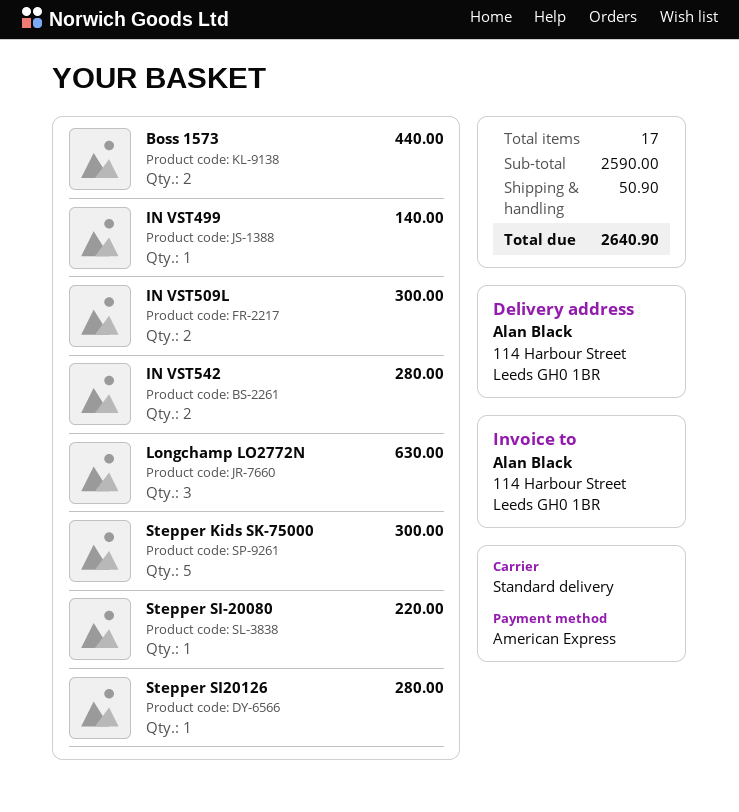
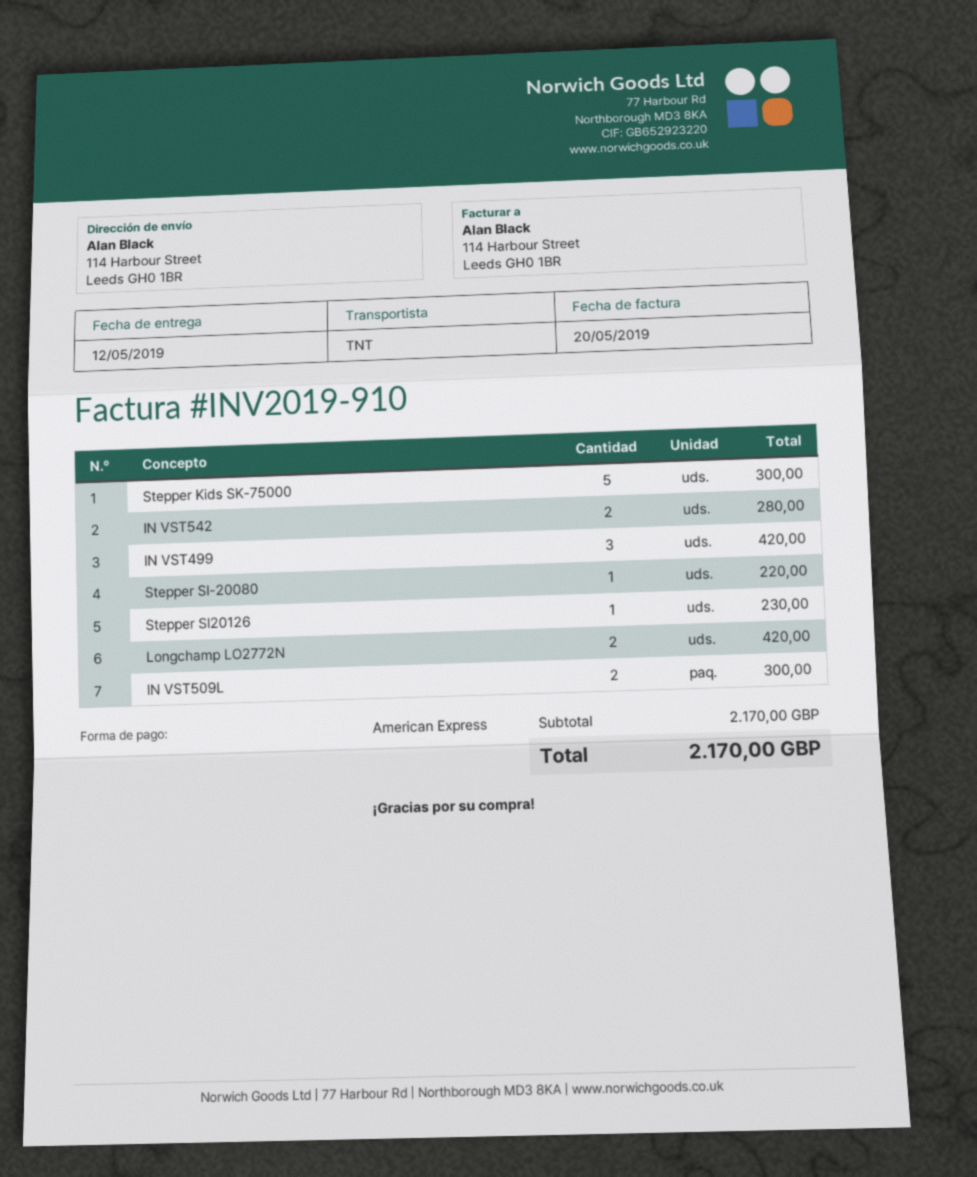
shipping method: standard -> TNT
Boss 1573: 2 for 440.00 -> none
IN VST499: 1 for 140.00 -> 3 for 420.00
Longchamp LO2772N: 3 for 630.00 -> 2 for 420.00
Stepper SI20126: 1 for 280.00 -> 1 for 230.00
subtotal: 2590.00 -> 2170.00
shipping: 50.90 -> none
total: 2640.90 -> 2170.00

